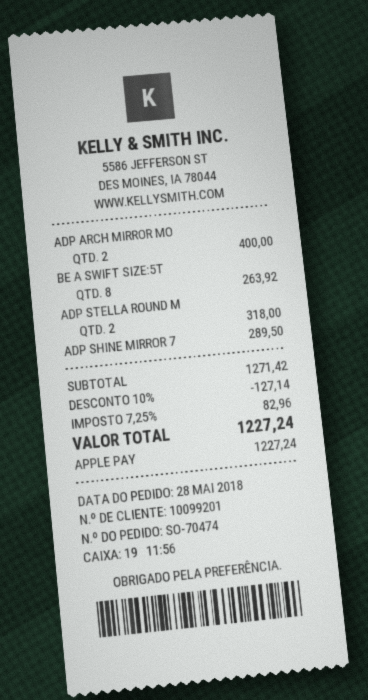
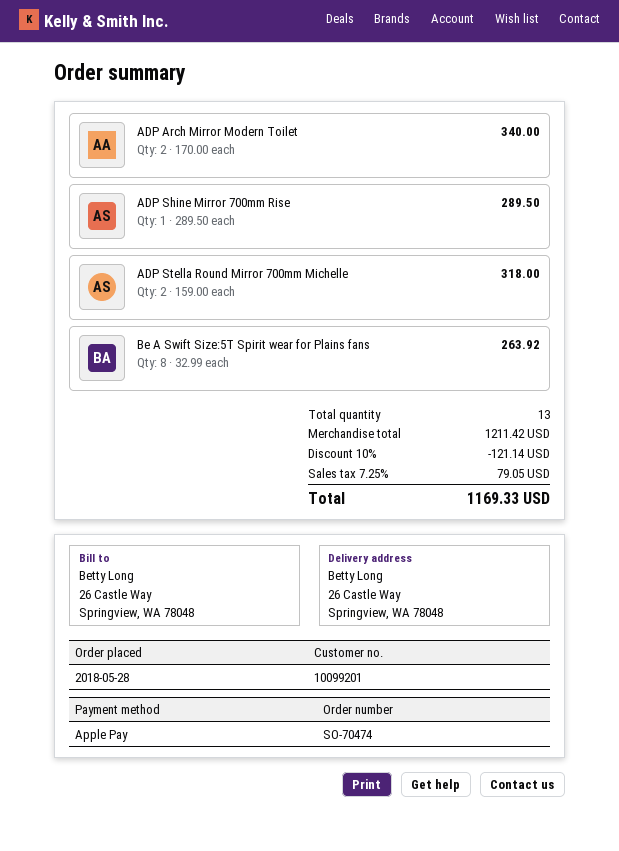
ADP ARCH MIRROR MO: 2 for 400.00 -> 2 for 340.00
subtotal: 1271.42 -> 1211.42
discount: 10% = 127.14 -> 10% = 121.14
tax: 7.25% = 82.96 -> 7.25% = 79.05
total: 1227.24 -> 1169.33

